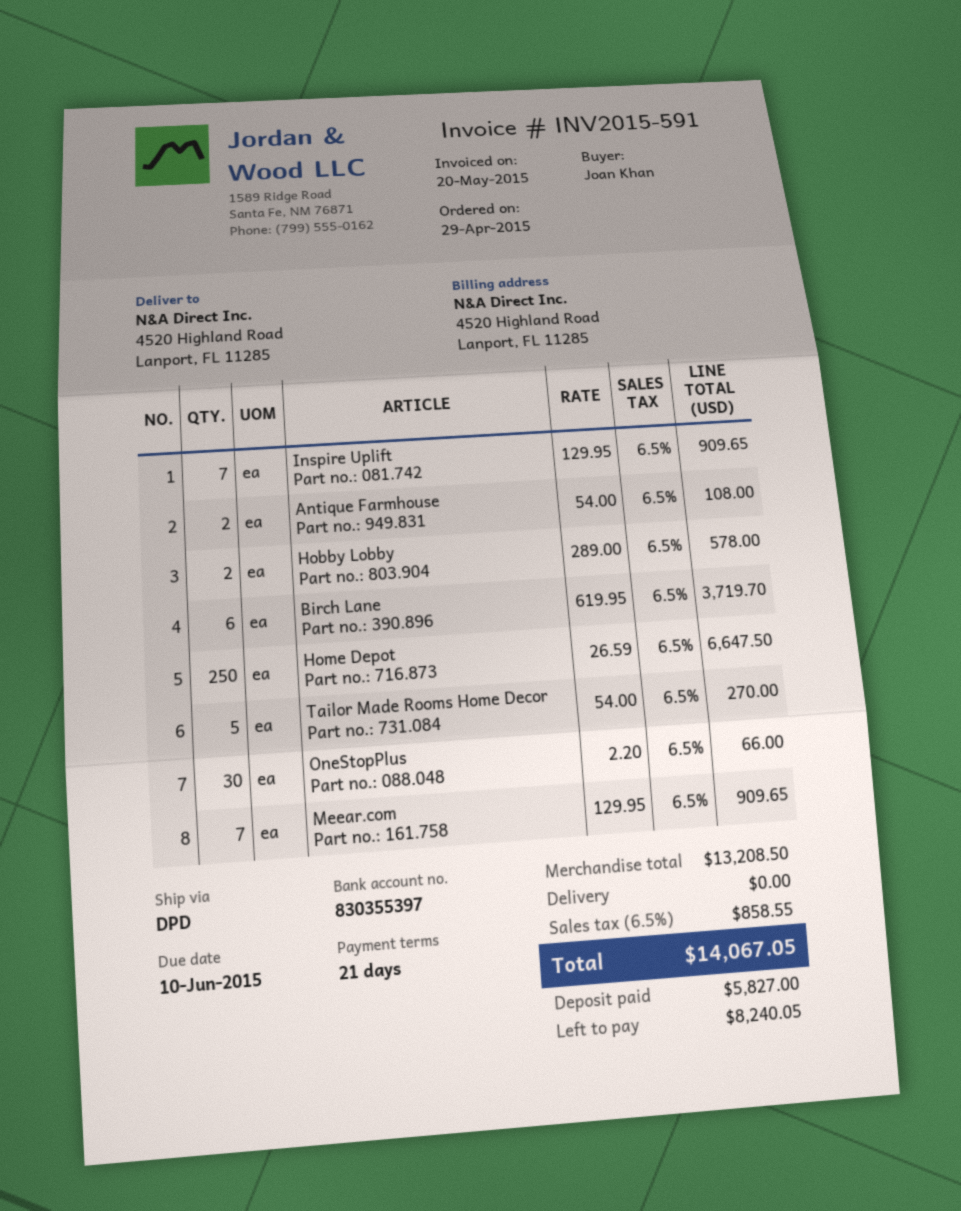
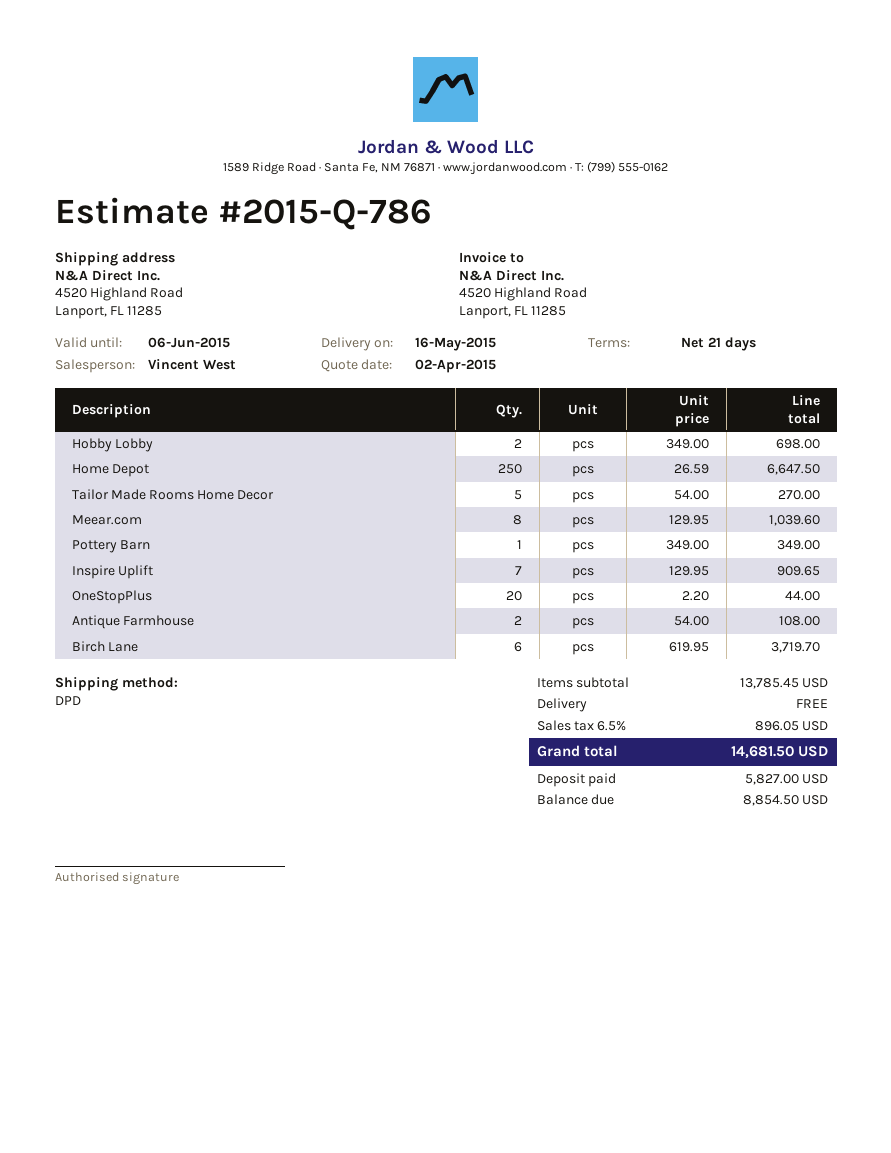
Hobby Lobby: 2 x 289.00 = 578.00 -> 2 x 349.00 = 698.00
OneStopPlus: 30 x 2.20 = 66.00 -> 20 x 2.20 = 44.00
Meear.com: 7 x 129.95 = 909.65 -> 8 x 129.95 = 1039.60
Pottery Barn: none -> 1 x 349.00 = 349.00
subtotal: 13208.50 -> 13785.45
tax: 6.5% = 858.55 -> 6.5% = 896.05
total: 14067.05 -> 14681.50
balance: 8240.05 -> 8854.50

